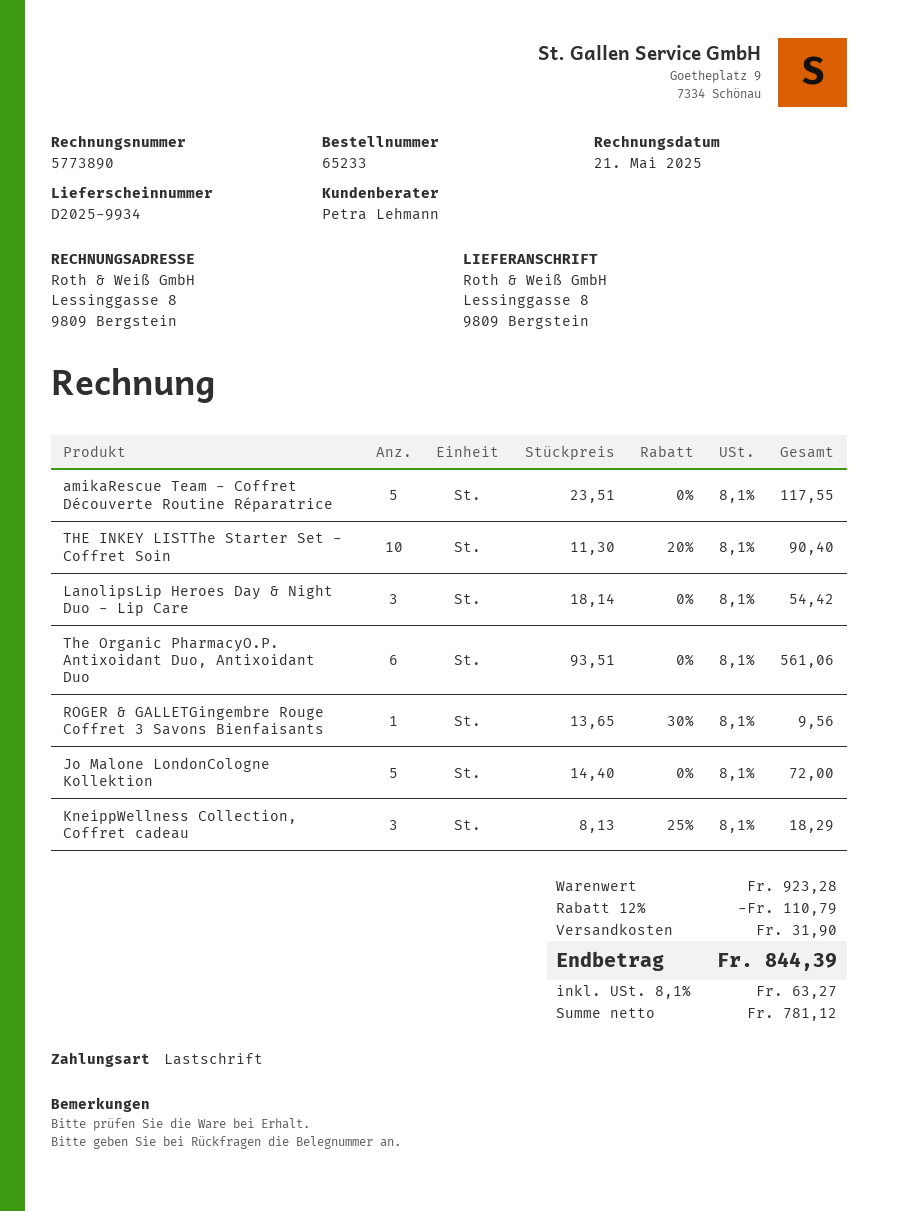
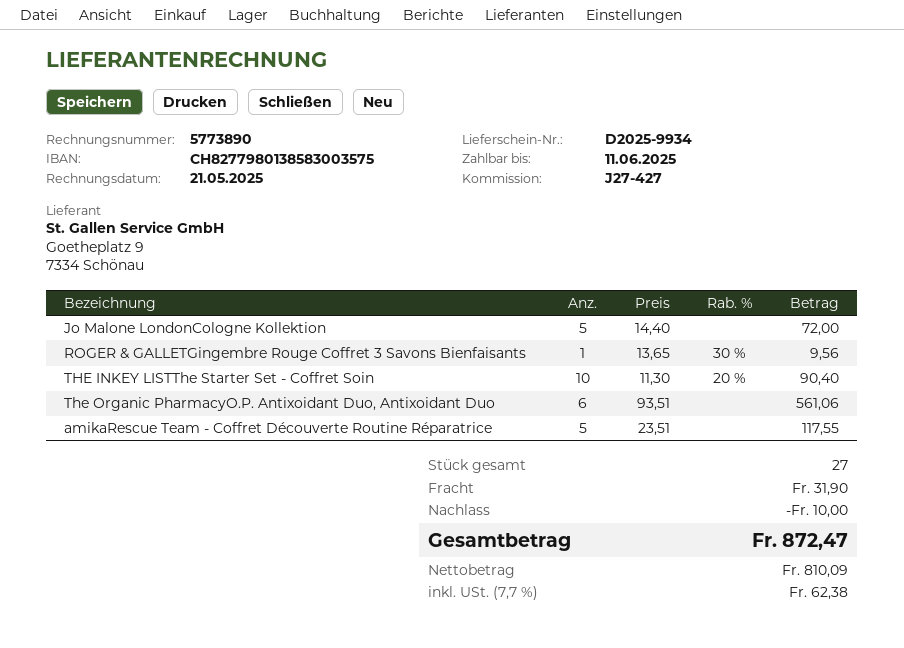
LanolipsLip Heroes Day & Night Duo - Lip Care: 3 x 18.14 = 54.42 -> none
KneippWellness Collection, Coffret cadeau: 3 x 8.13 - 25% = 18.29 -> none
discount: 110.79 -> 10.00
net: 781.12 -> 810.09
tax: 8.1% = 63.27 -> 7.7% = 62.38
total: 844.39 -> 872.47

